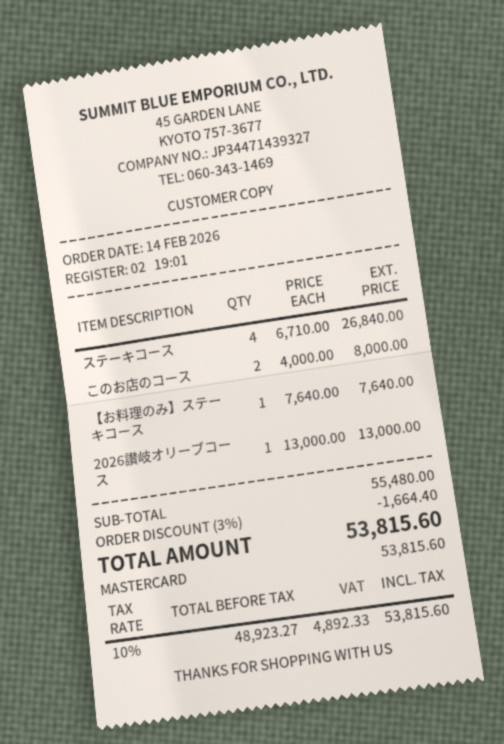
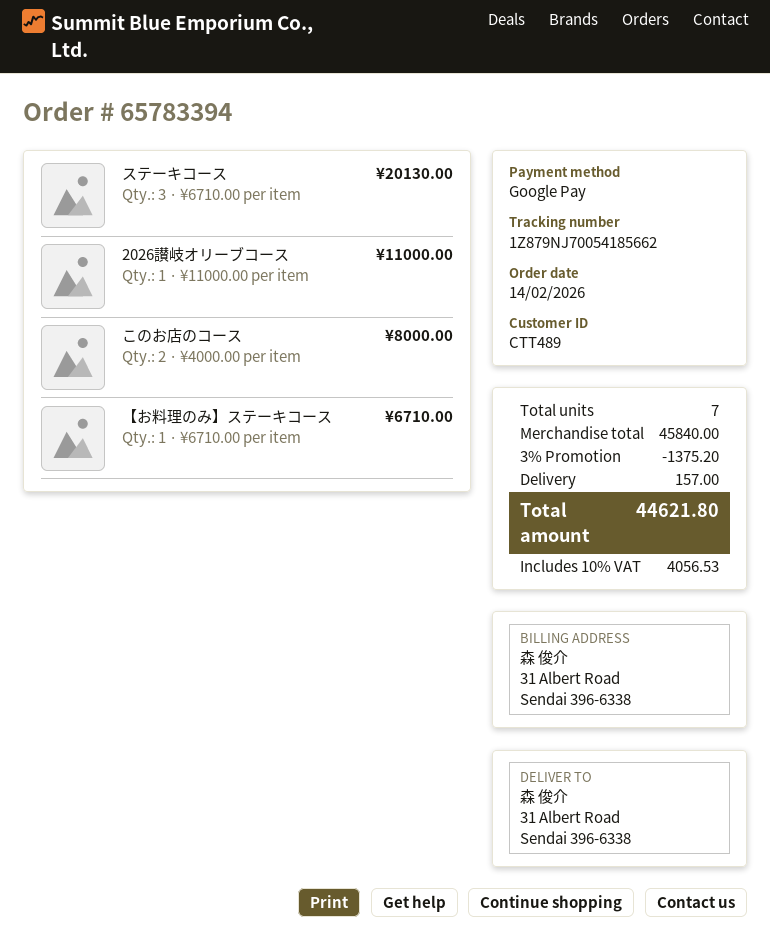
payment method: Mastercard -> Google Pay
ステーキコース: 4 x 6710.00 = 26840.00 -> 3 x 6710.00 = 20130.00
【お料理のみ】ステーキコース: 1 x 7640.00 = 7640.00 -> 1 x 6710.00 = 6710.00
2026讃岐オリーブコース: 1 x 13000.00 = 13000.00 -> 1 x 11000.00 = 11000.00
subtotal: 55480.00 -> 45840.00
discount: 3% = 1664.40 -> 3% = 1375.20
shipping: none -> 157.00
tax: 10% = 4892.33 -> 10% = 4056.53
total: 53815.60 -> 44621.80

